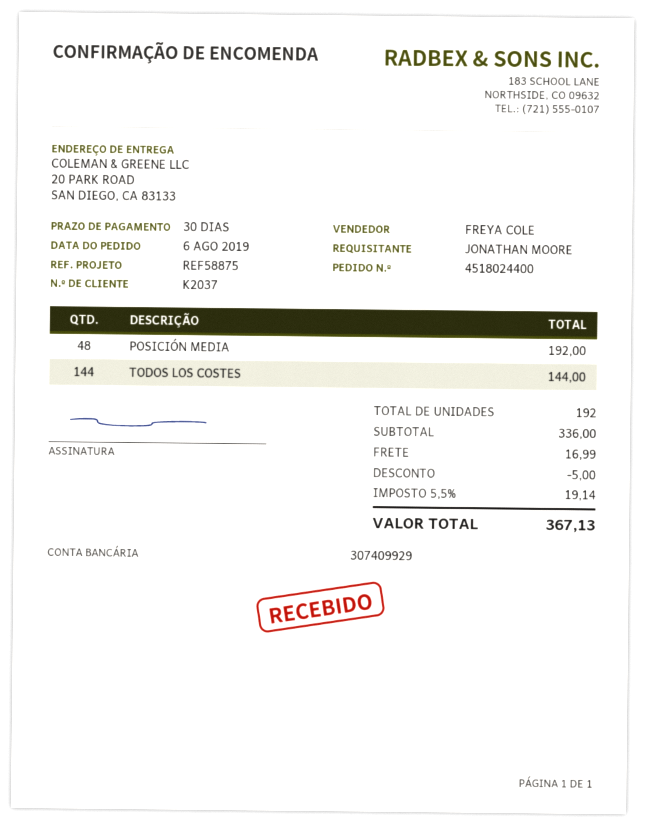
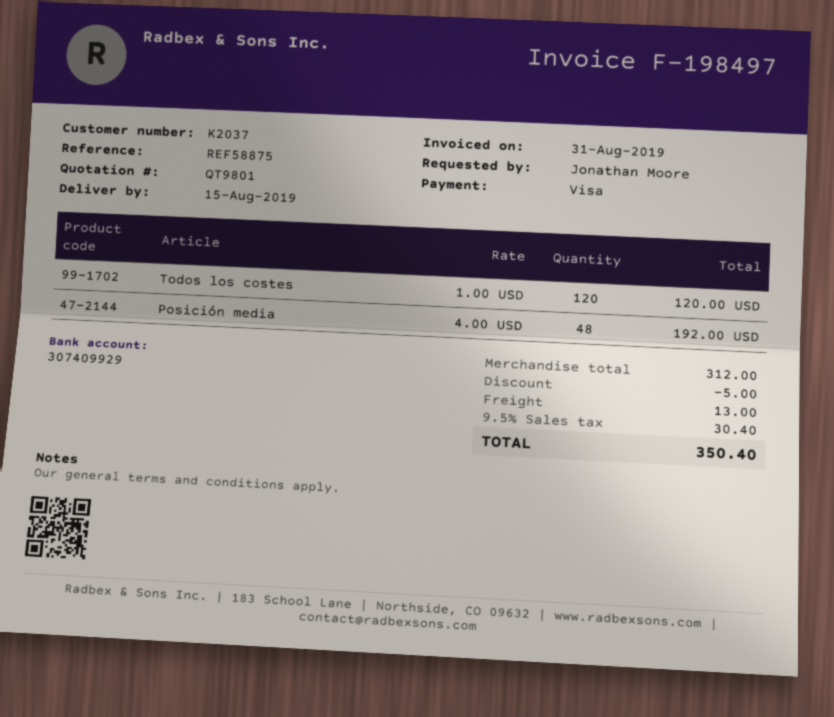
TODOS LOS COSTES: 144 for 144.00 -> 120 for 120.00
subtotal: 336.00 -> 312.00
shipping: 16.99 -> 13.00
tax: 5.5% = 19.14 -> 9.5% = 30.40
total: 367.13 -> 350.40

